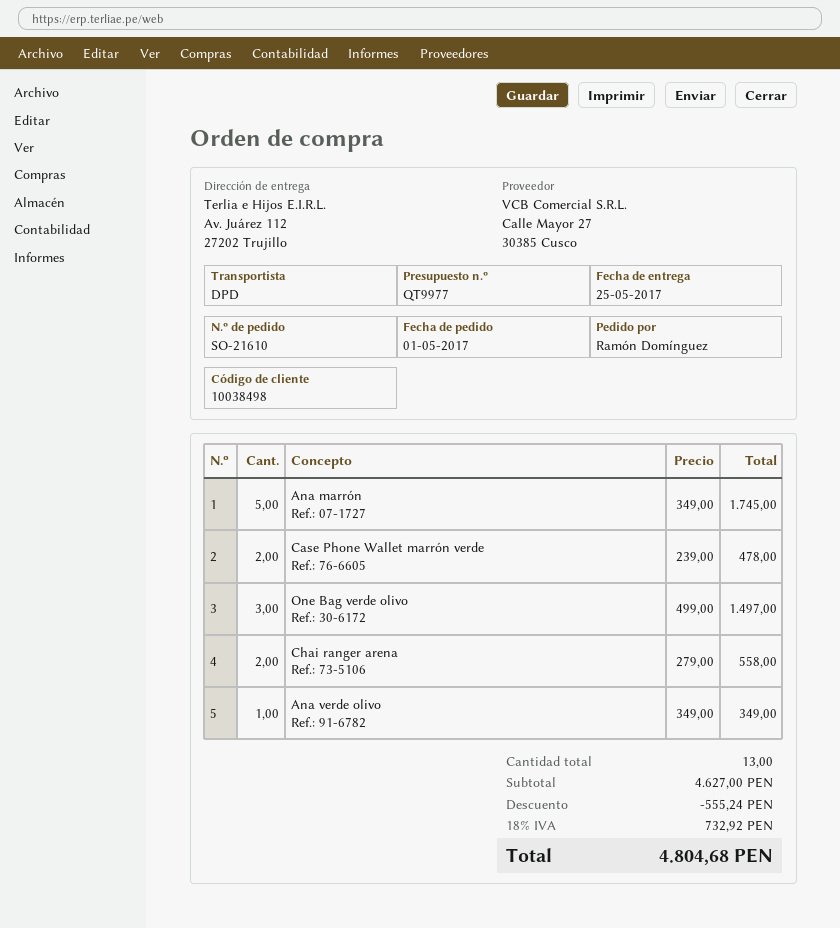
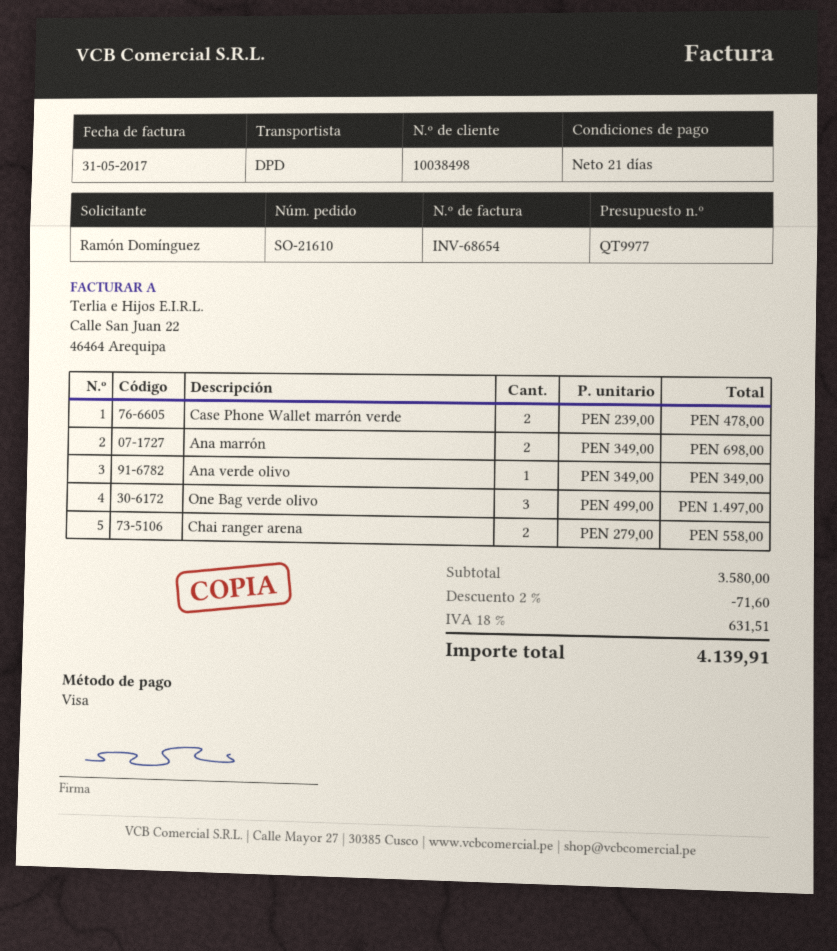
Ana marrón: 5 x 349.00 = 1745.00 -> 2 x 349.00 = 698.00
subtotal: 4627.00 -> 3580.00
discount: 555.24 -> 71.60
tax: 18% = 732.92 -> 18% = 631.51
total: 4804.68 -> 4139.91

